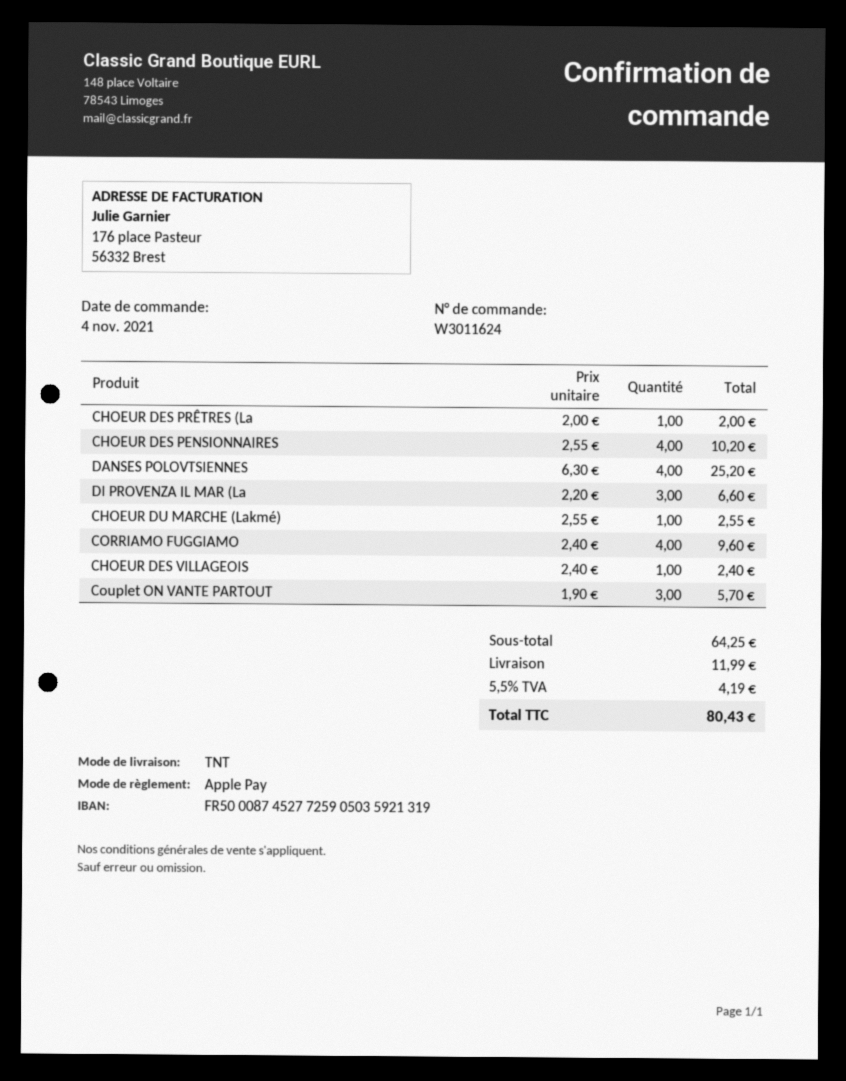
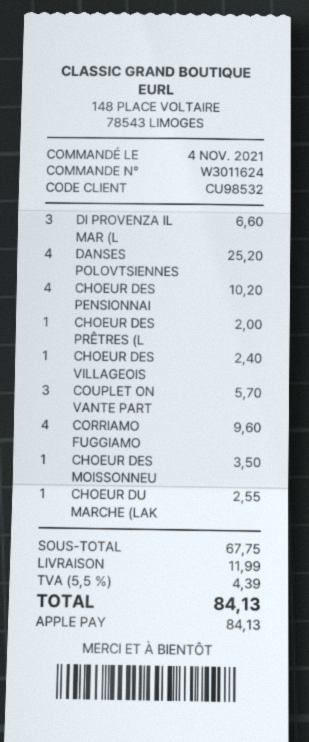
CHOEUR DES MOISSONNEU: none -> 1 for 3.50
subtotal: 64.25 -> 67.75
tax: 5.5% = 4.19 -> 5.5% = 4.39
total: 80.43 -> 84.13

